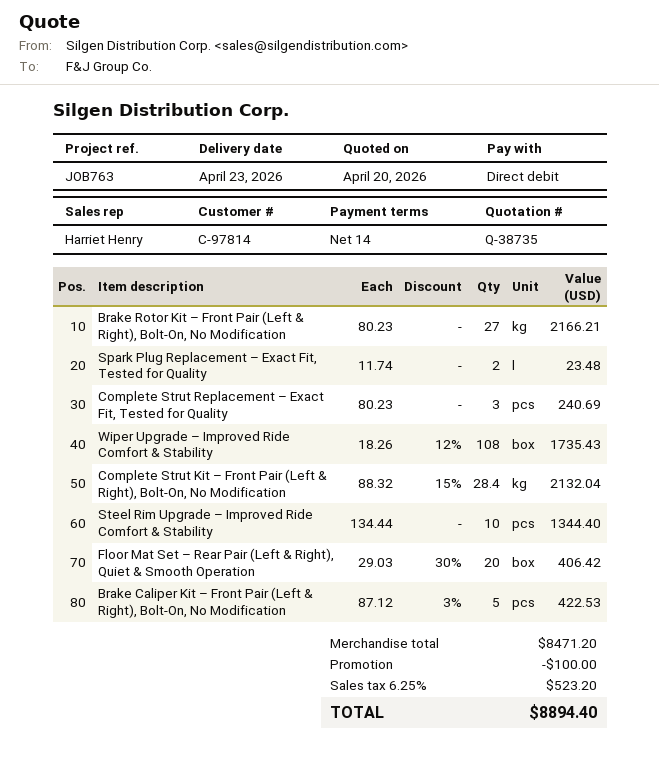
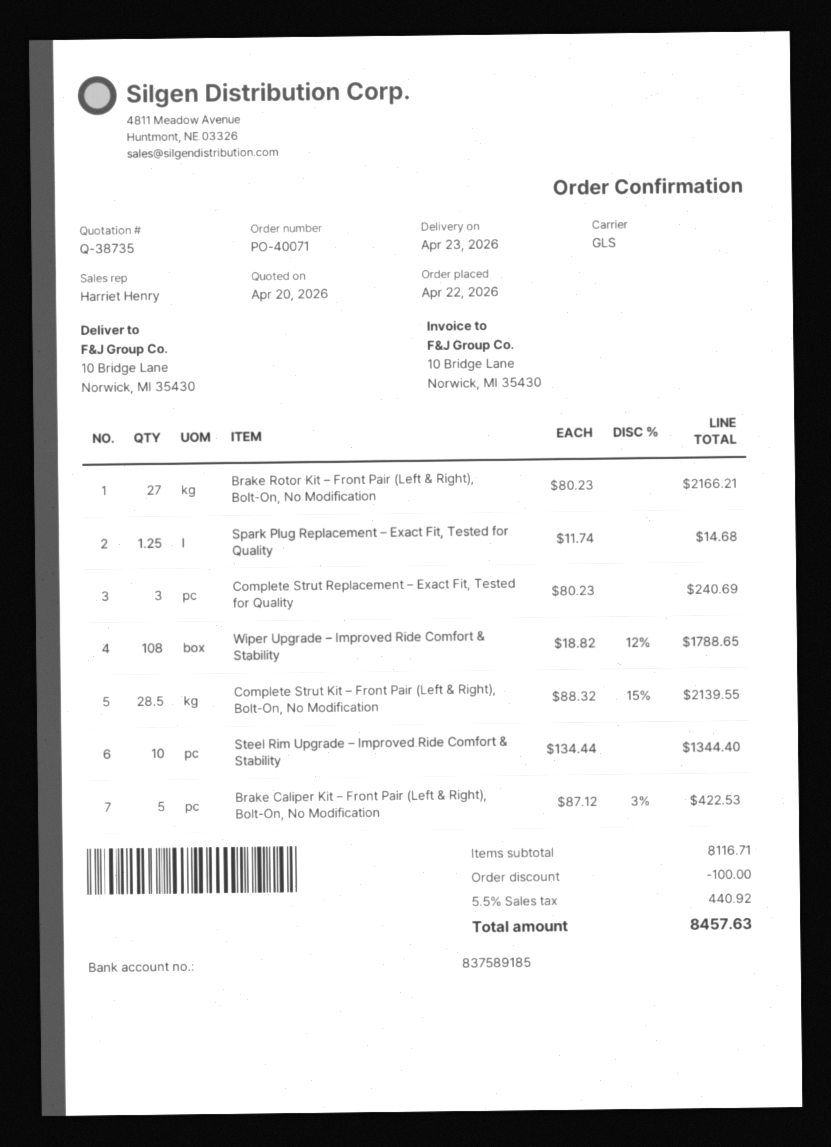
Spark Plug Replacement – Exact Fit, Tested for Quality: 2 x 11.74 = 23.48 -> 1.25 x 11.74 = 14.68
Wiper Upgrade – Improved Ride Comfort & Stability: 108 x 18.26 - 12% = 1735.43 -> 108 x 18.82 - 12% = 1788.65
Complete Strut Kit – Front Pair (Left & Right), Bolt-On, No Modification: 28.4 x 88.32 - 15% = 2132.04 -> 28.5 x 88.32 - 15% = 2139.55
Floor Mat Set – Rear Pair (Left & Right), Quiet & Smooth Operation: 20 x 29.03 - 30% = 406.42 -> none
subtotal: 8471.20 -> 8116.71
tax: 6.25% = 523.20 -> 5.5% = 440.92
total: 8894.40 -> 8457.63

